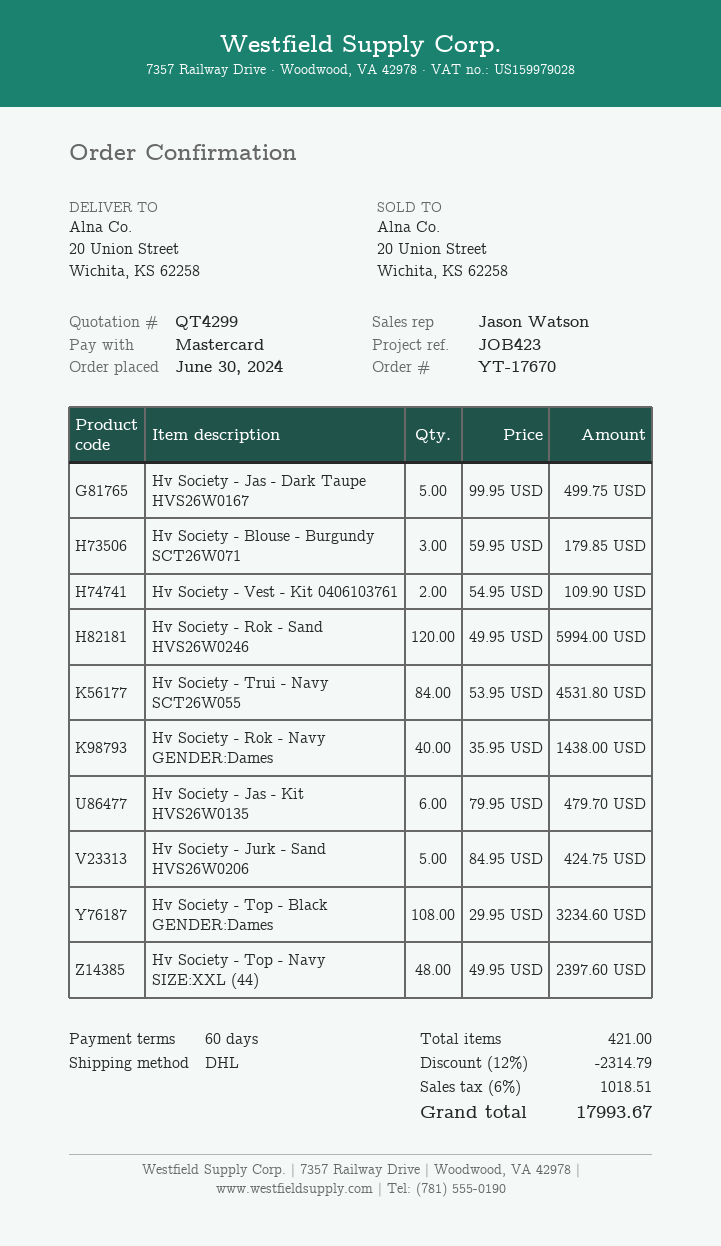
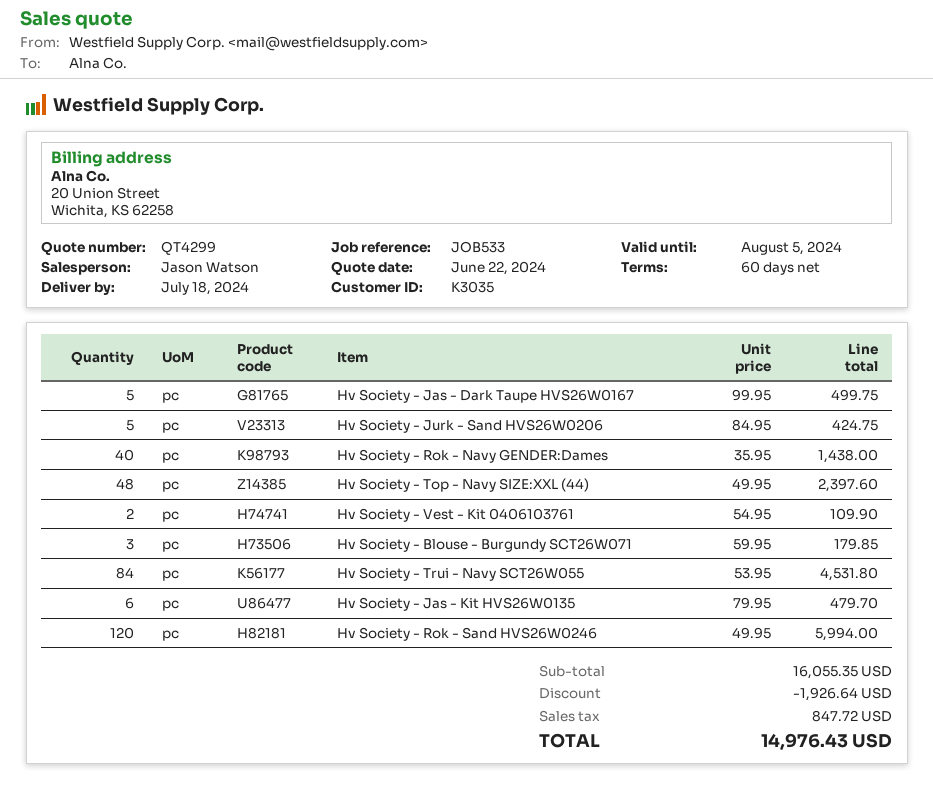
reference: JOB423 -> JOB533
Hv Society - Top - Black GENDER:Dames: 108 x 29.95 = 3234.60 -> none
discount: 2314.79 -> 1926.64
tax: 1018.51 -> 847.72
total: 17993.67 -> 14976.43

